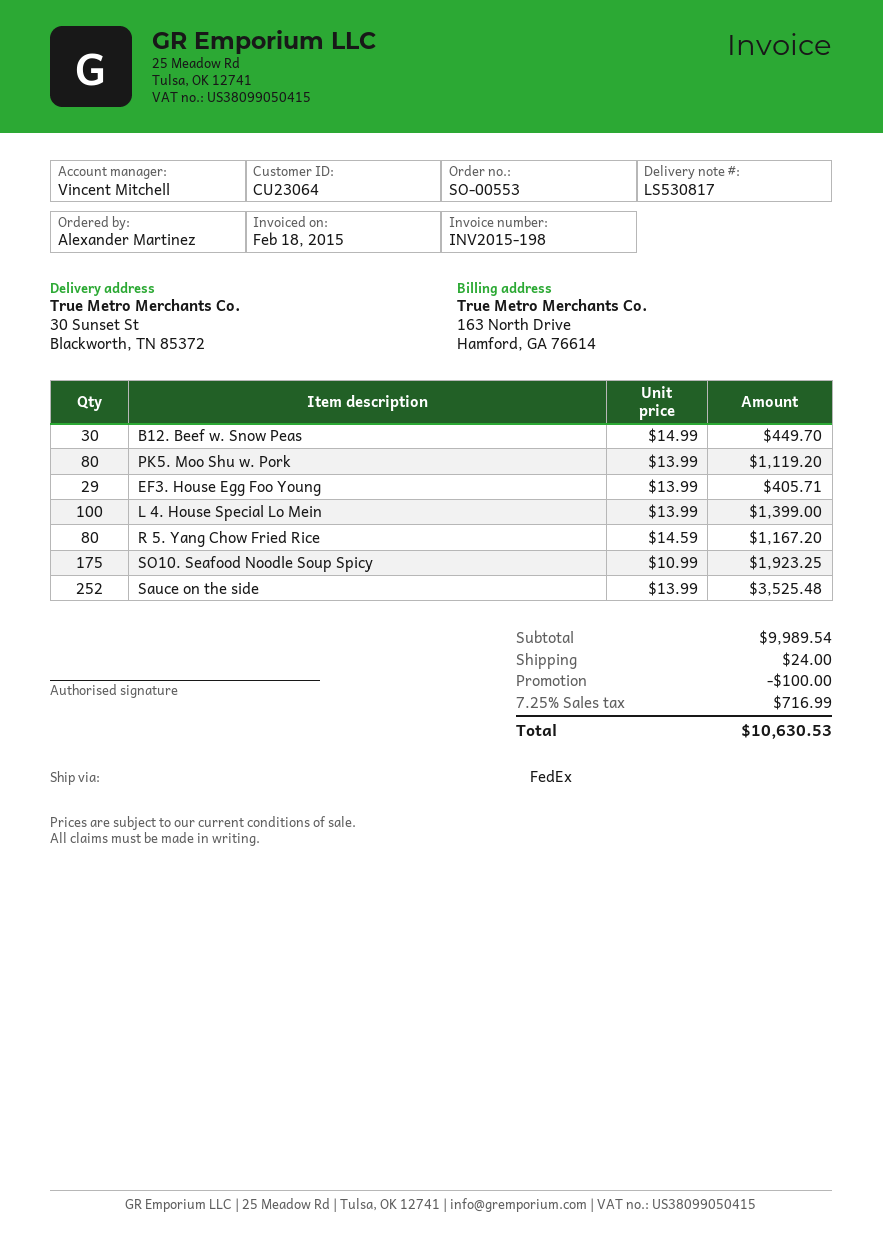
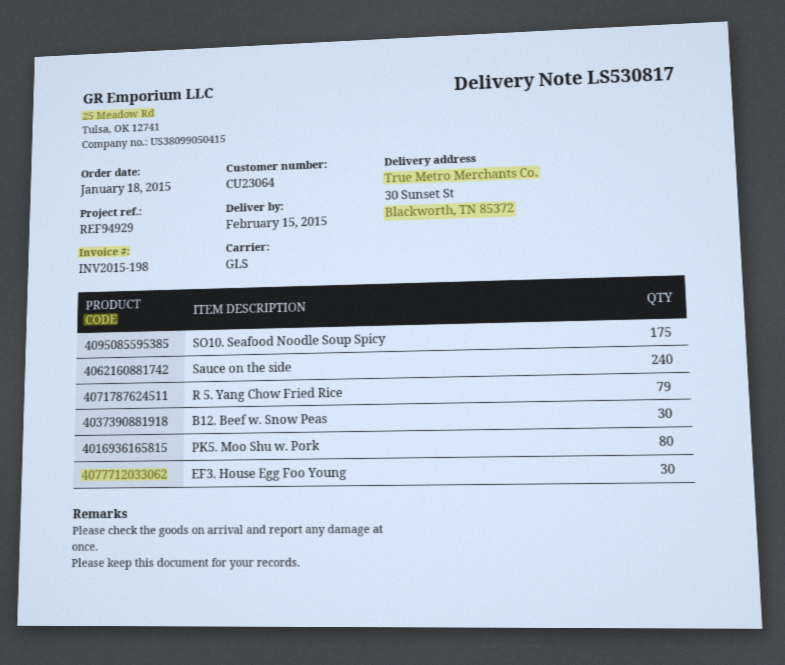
shipping method: FedEx -> GLS
EF3. House Egg Foo Young: 29 -> 30
L 4. House Special Lo Mein: 100 -> none
R 5. Yang Chow Fried Rice: 80 -> 79
Sauce on the side: 252 -> 240

